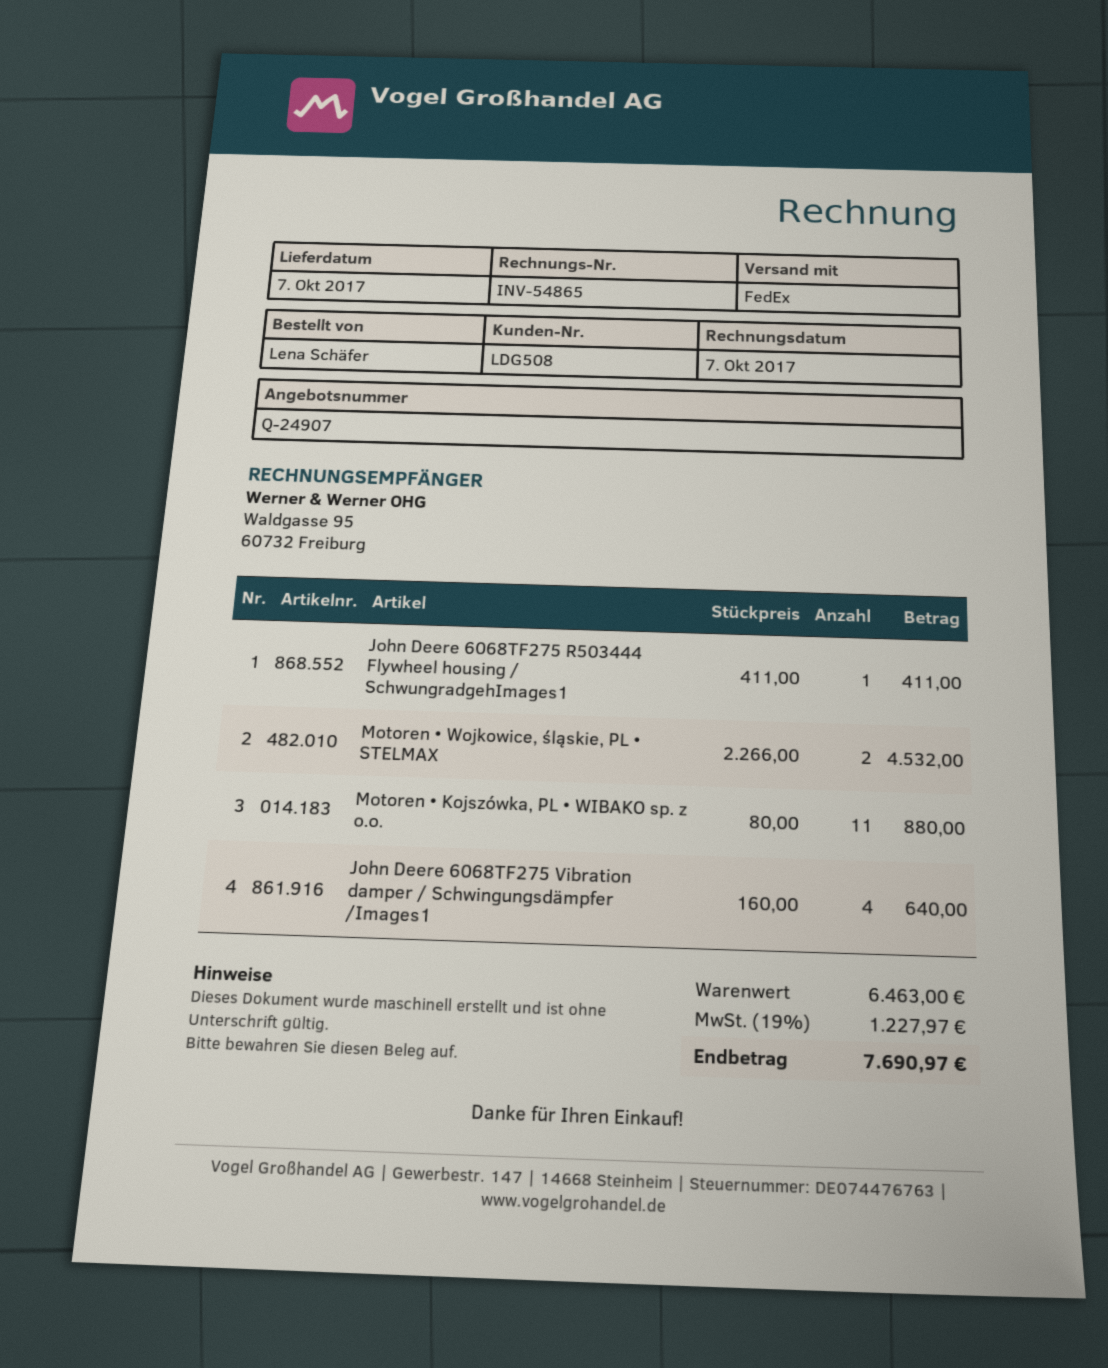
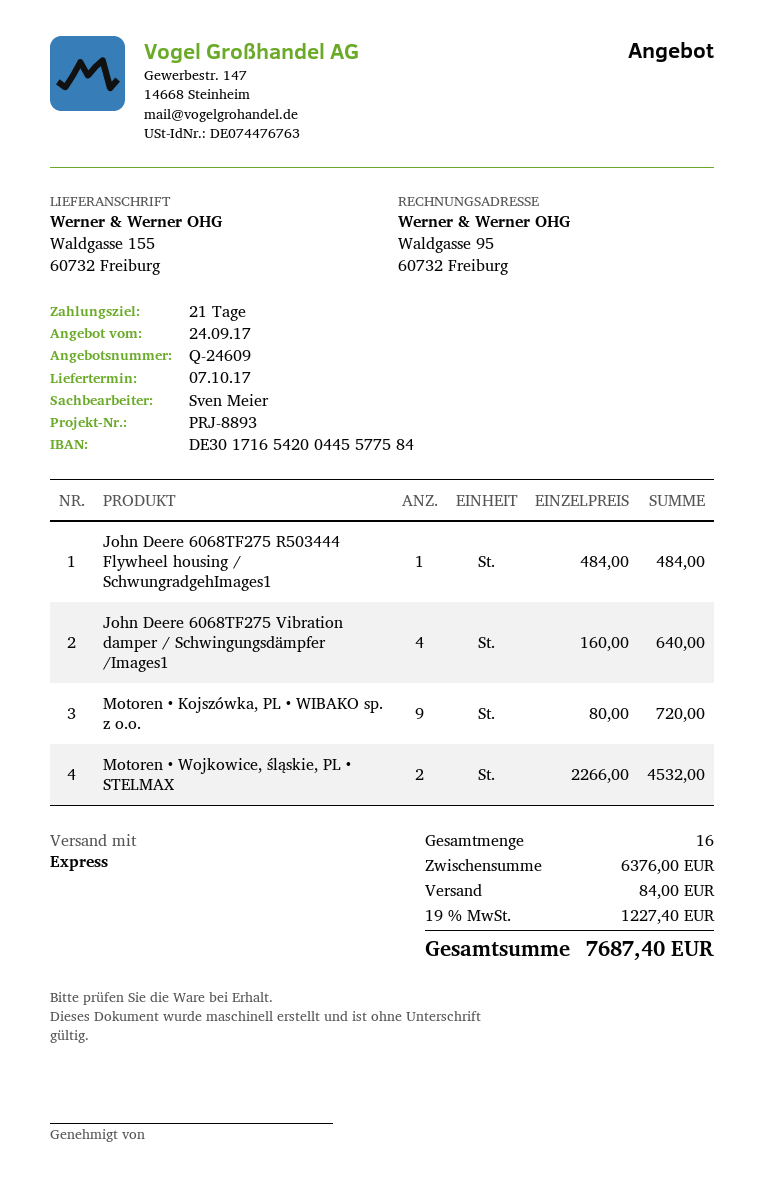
quote number: Q-24907 -> Q-24609
shipping method: FedEx -> express
John Deere 6068TF275 R503444 Flywheel housing / SchwungradgehImages1: 1 x 411.00 = 411.00 -> 1 x 484.00 = 484.00
Motoren • Kojszówka, PL • WIBAKO sp. z o.o.: 11 x 80.00 = 880.00 -> 9 x 80.00 = 720.00
subtotal: 6463.00 -> 6376.00
shipping: none -> 84.00
tax: 19% = 1227.97 -> 19% = 1227.40
total: 7690.97 -> 7687.40

